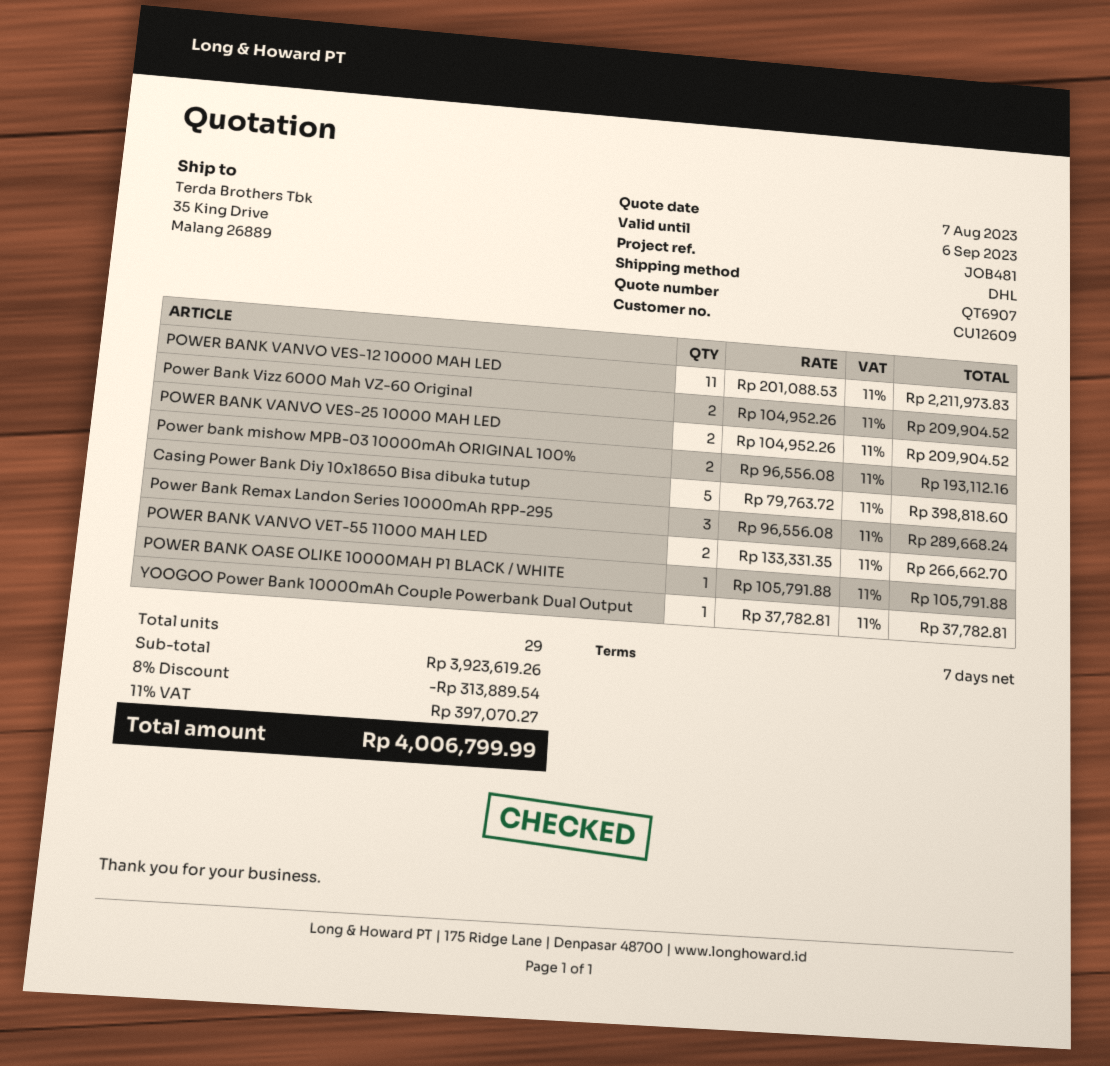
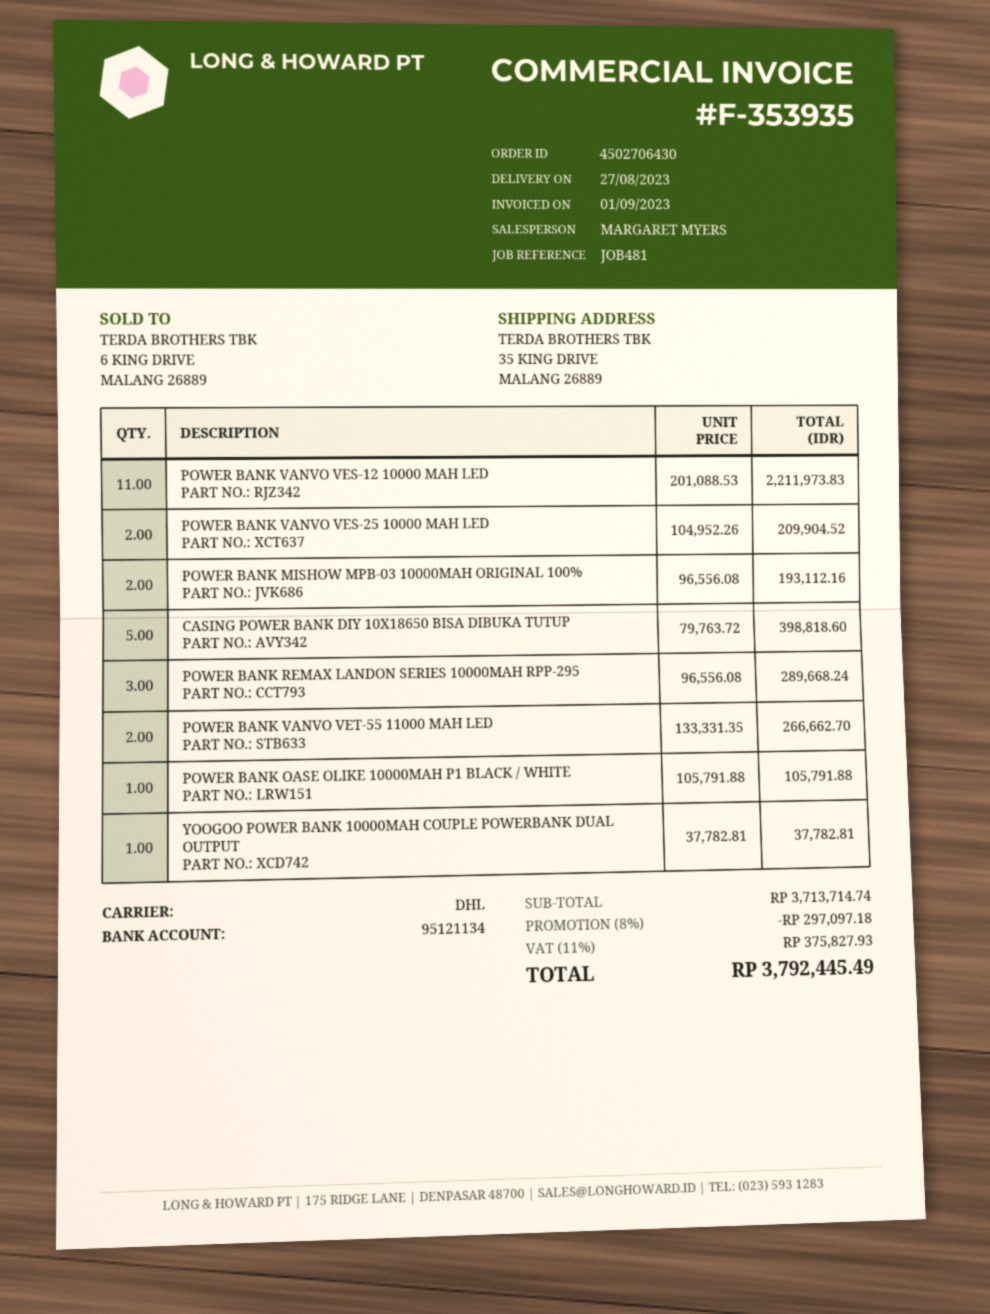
Power Bank Vizz 6000 Mah VZ-60 Original: 2 x 104952.26 = 209904.52 -> none
subtotal: 3923619.26 -> 3713714.74
discount: 8% = 313889.54 -> 8% = 297097.18
tax: 11% = 397070.27 -> 11% = 375827.93
total: 4006799.99 -> 3792445.49

